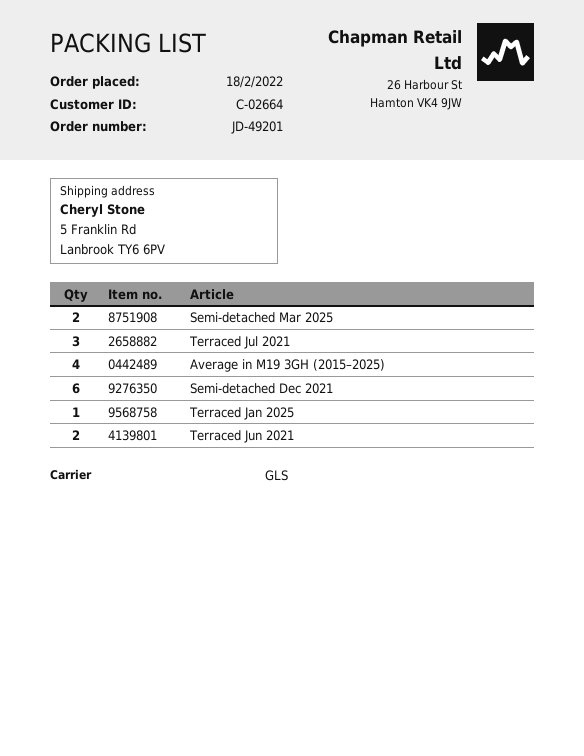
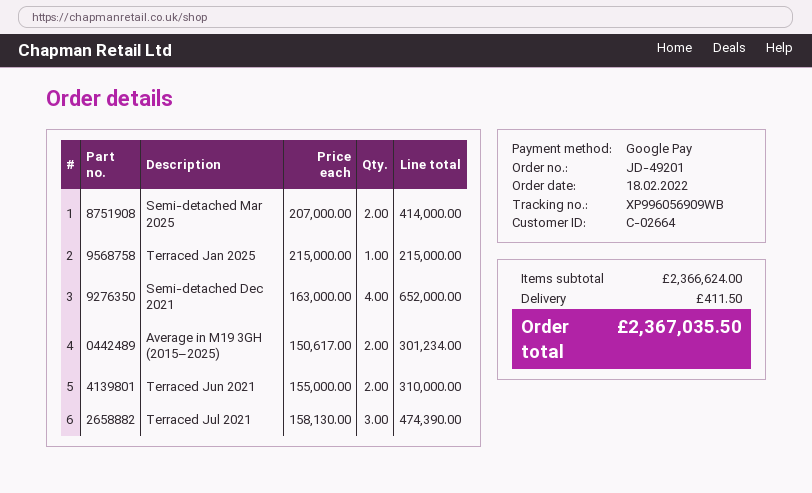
Average in M19 3GH (2015–2025): 4 -> 2
Semi-detached Dec 2021: 6 -> 4

